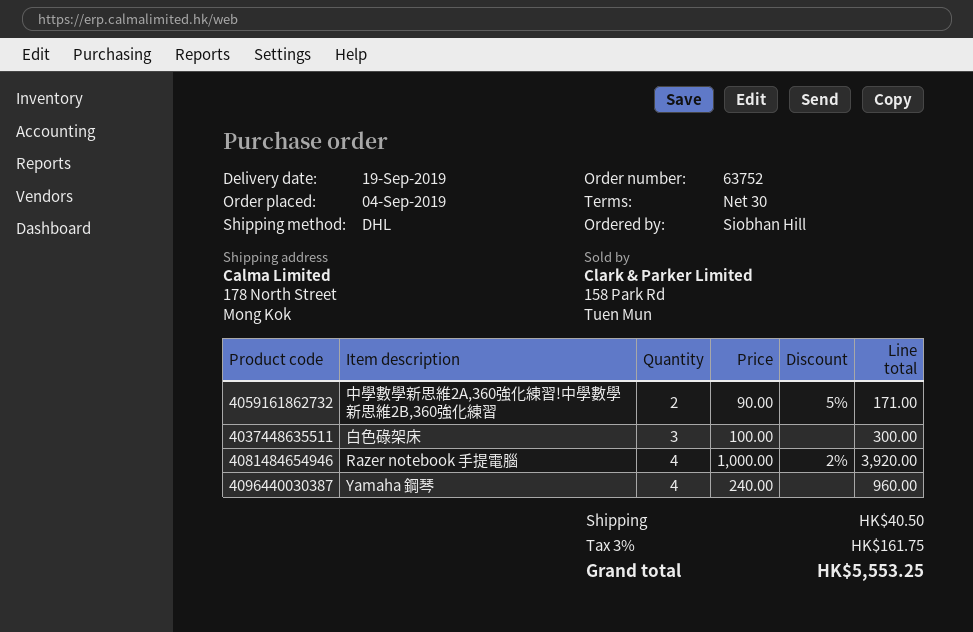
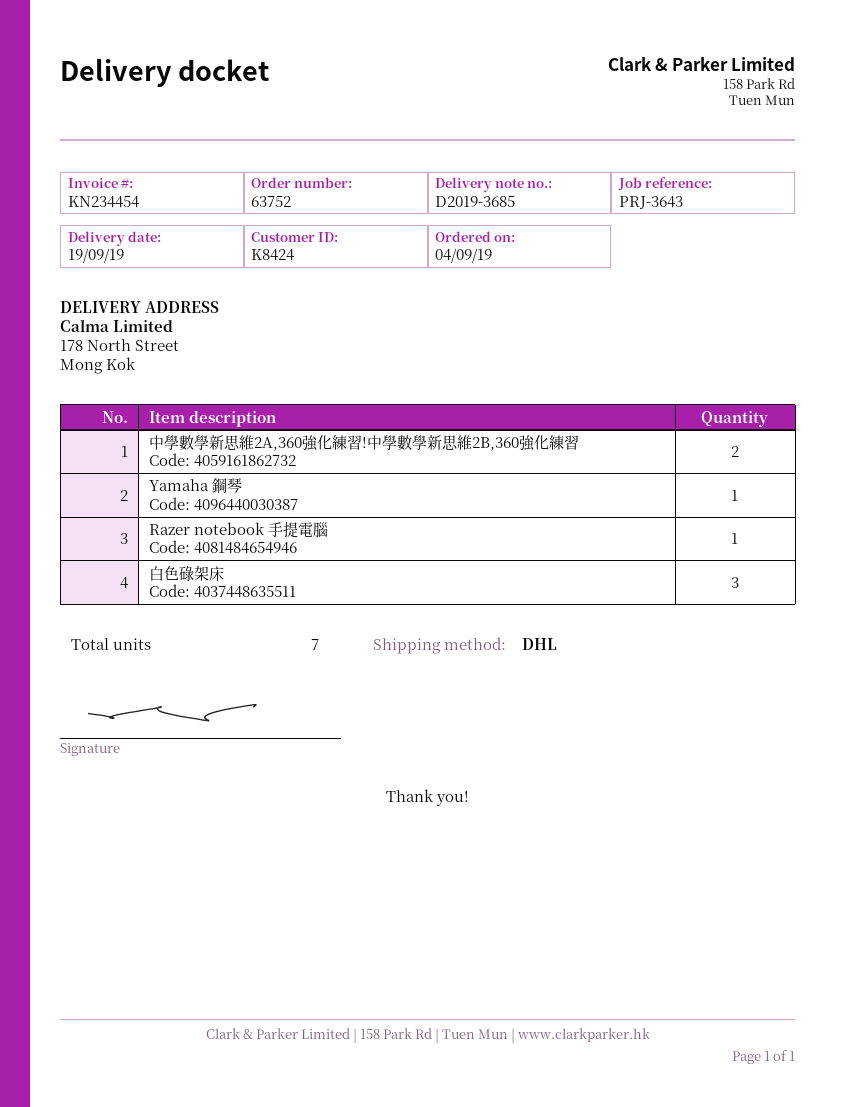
Razer notebook 手提電腦: 4 -> 1
Yamaha 鋼琴: 4 -> 1

